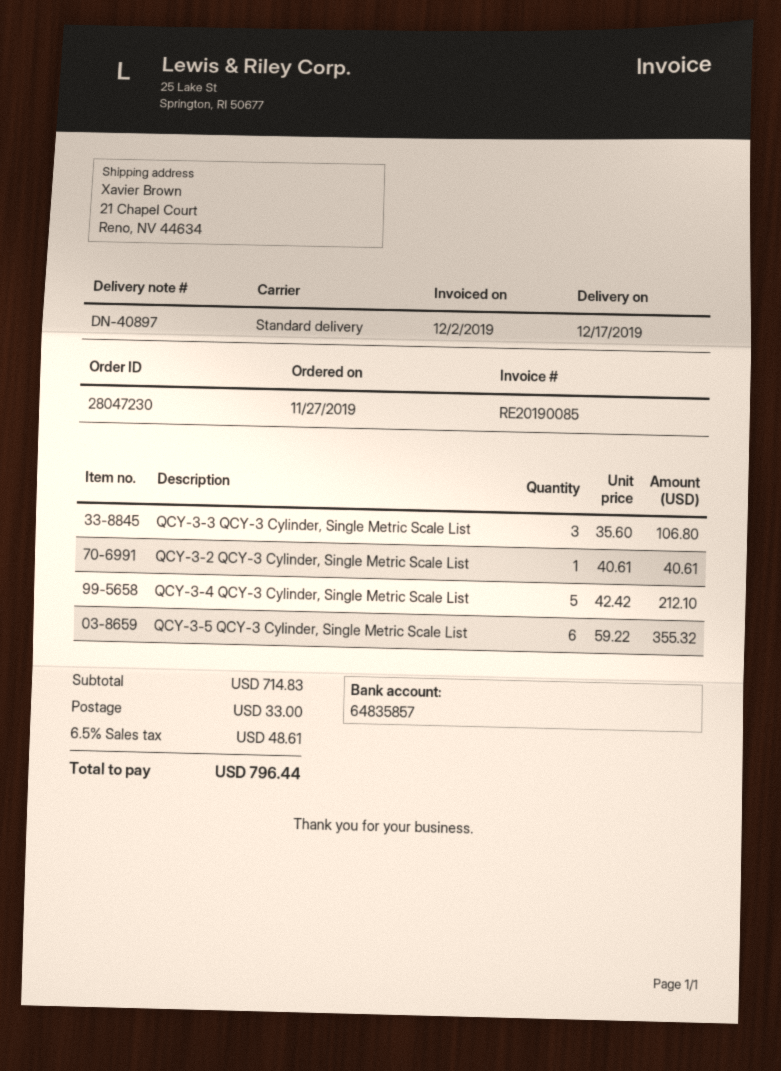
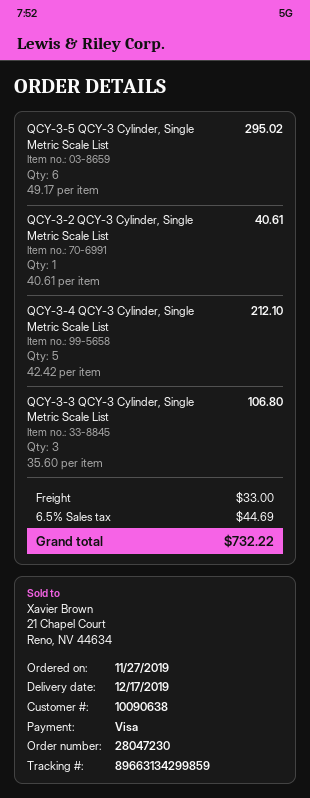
QCY-3-5 QCY-3 Cylinder, Single Metric Scale List: 6 x 59.22 = 355.32 -> 6 x 49.17 = 295.02
tax: 6.5% = 48.61 -> 6.5% = 44.69
total: 796.44 -> 732.22

